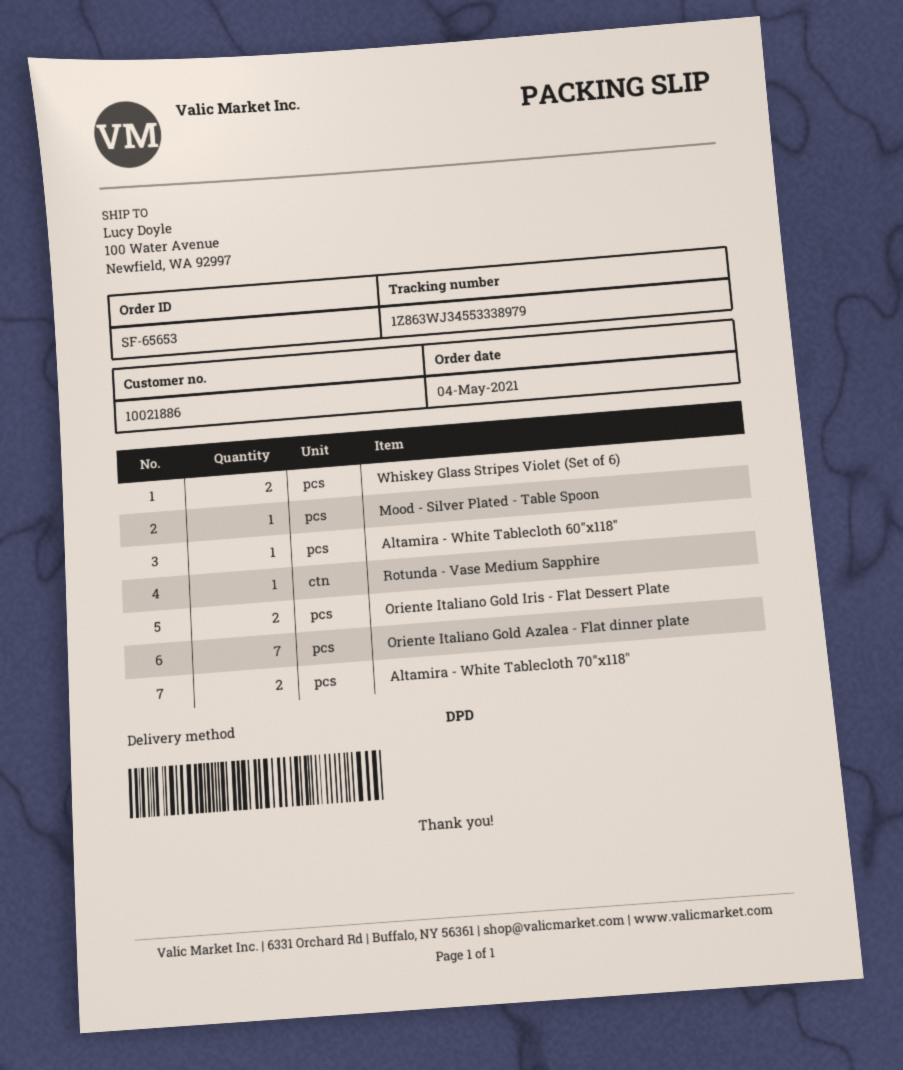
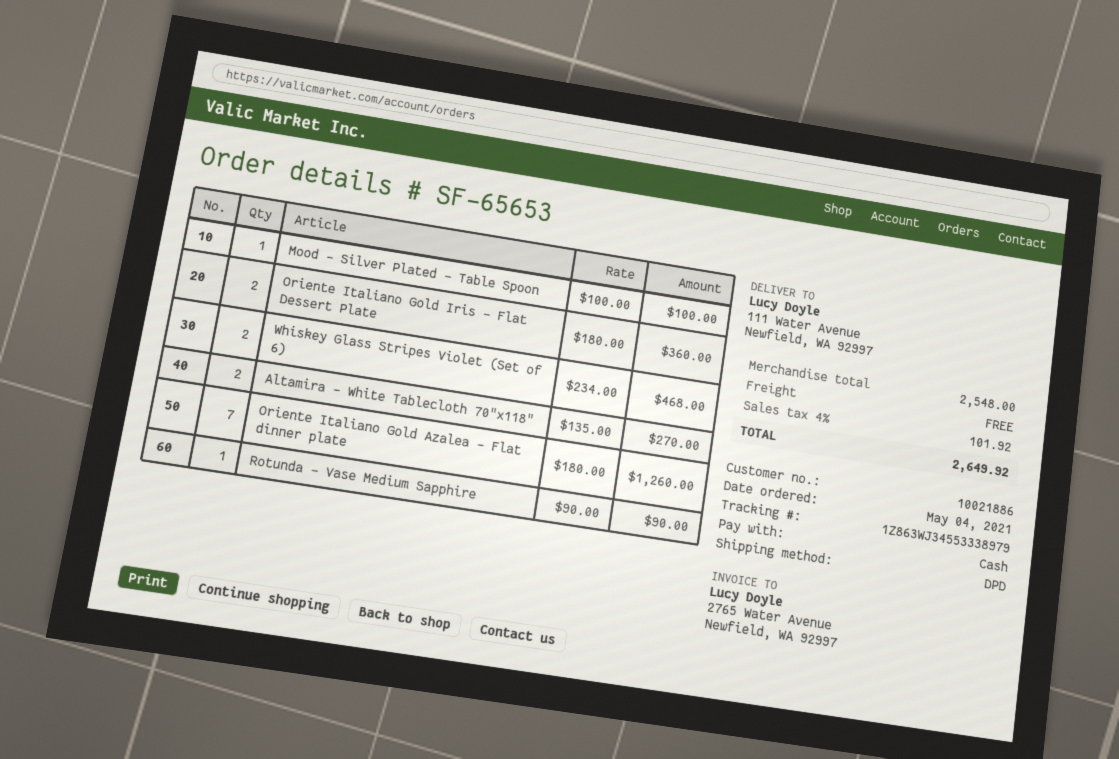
ship to: 100 Water Avenue, Newfield, WA 92997 -> 111 Water Avenue, Newfield, WA 92997
Altamira - White Tablecloth 60"x118": 1 -> none

